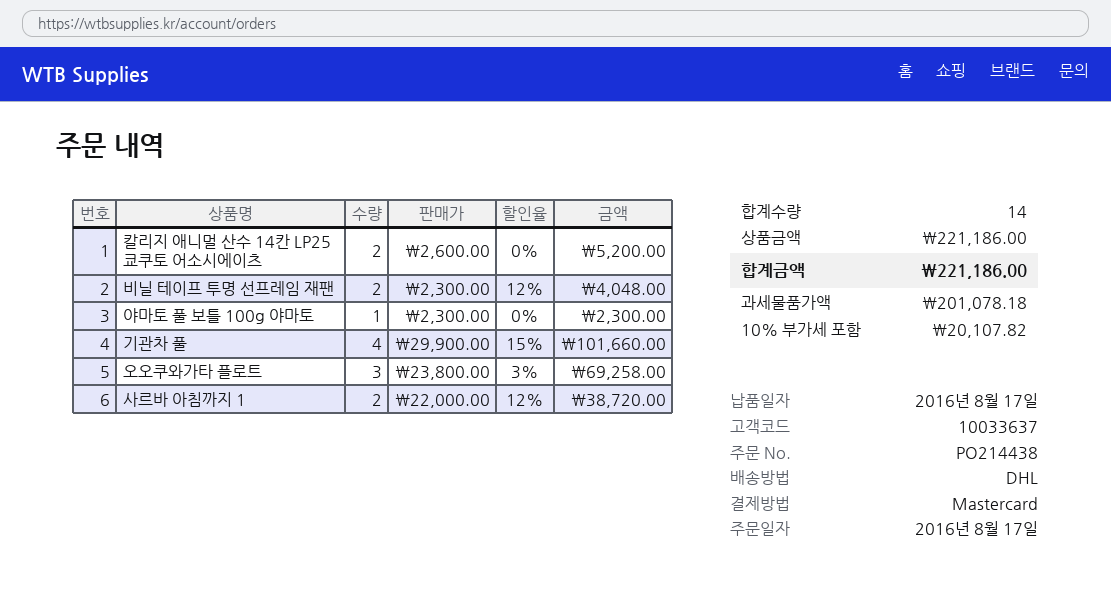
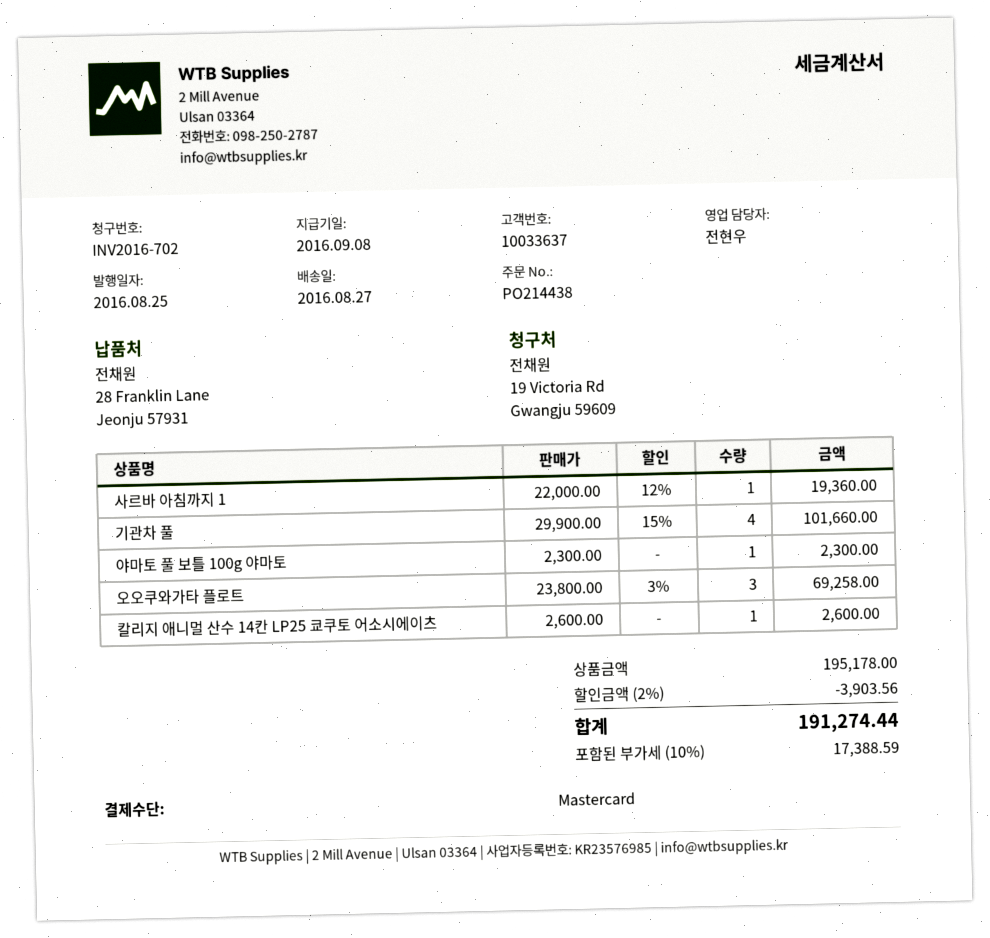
delivery date: 2016-08-17 -> 2016-08-27
칼리지 애니멀 산수 14칸 LP25 쿄쿠토 어소시에이츠: 2 x 2600.00 = 5200.00 -> 1 x 2600.00 = 2600.00
비닐 테이프 투명 선프레임 재팬: 2 x 2300.00 - 12% = 4048.00 -> none
사르바 아침까지 1: 2 x 22000.00 - 12% = 38720.00 -> 1 x 22000.00 - 12% = 19360.00
subtotal: 221186.00 -> 195178.00
discount: none -> 2% = 3903.56
tax: 10% = 20107.82 -> 10% = 17388.59
total: 221186.00 -> 191274.44

